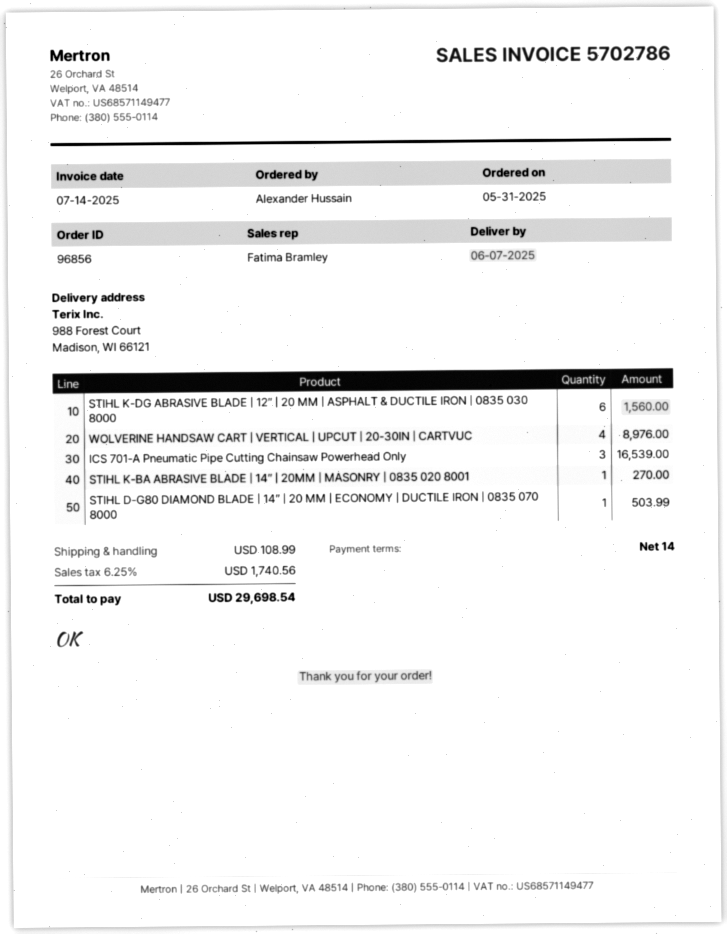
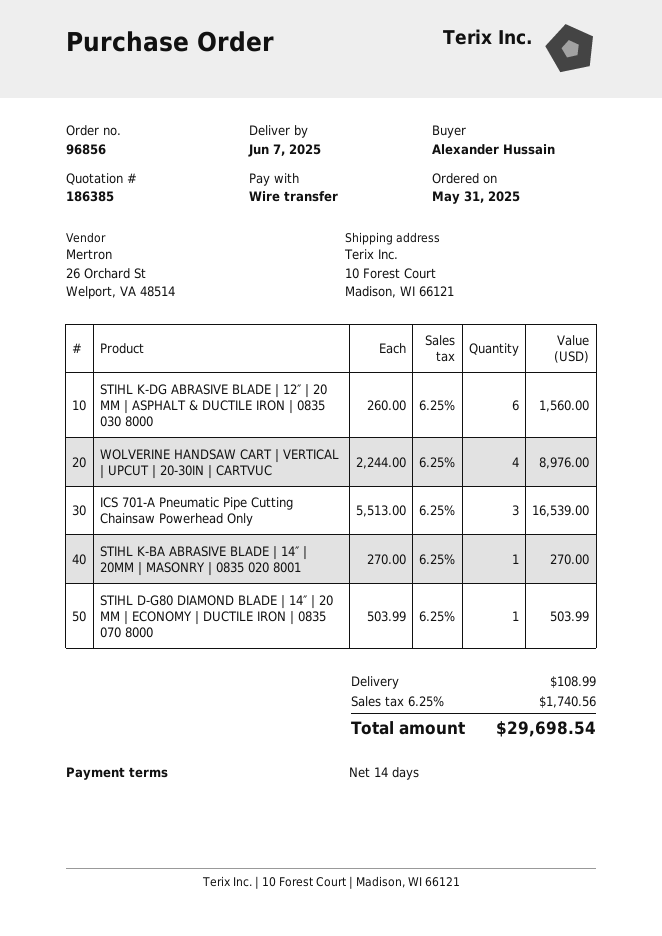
ship to: 988 Forest Court, Madison, WI 66121 -> 10 Forest Court, Madison, WI 66121

